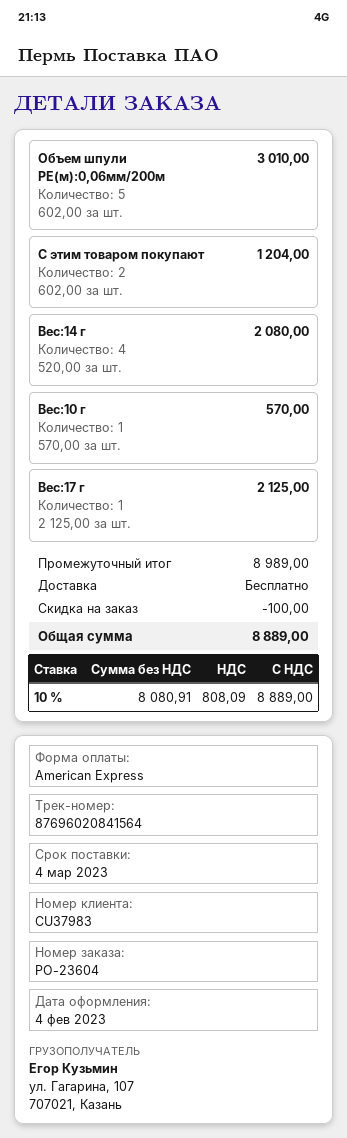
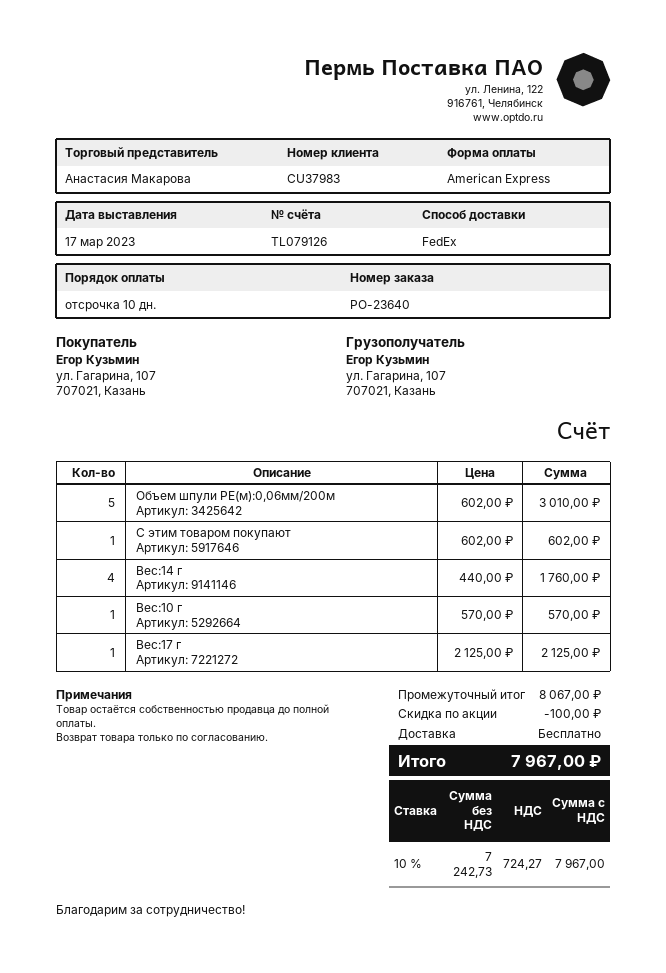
order number: PO-23604 -> PO-23640
С этим товаром покупают: 2 x 602.00 = 1204.00 -> 1 x 602.00 = 602.00
Вес:14 г: 4 x 520.00 = 2080.00 -> 4 x 440.00 = 1760.00
subtotal: 8989.00 -> 8067.00
net: 8080.91 -> 7242.73
tax: 10% = 808.09 -> 10% = 724.27
total: 8889.00 -> 7967.00

